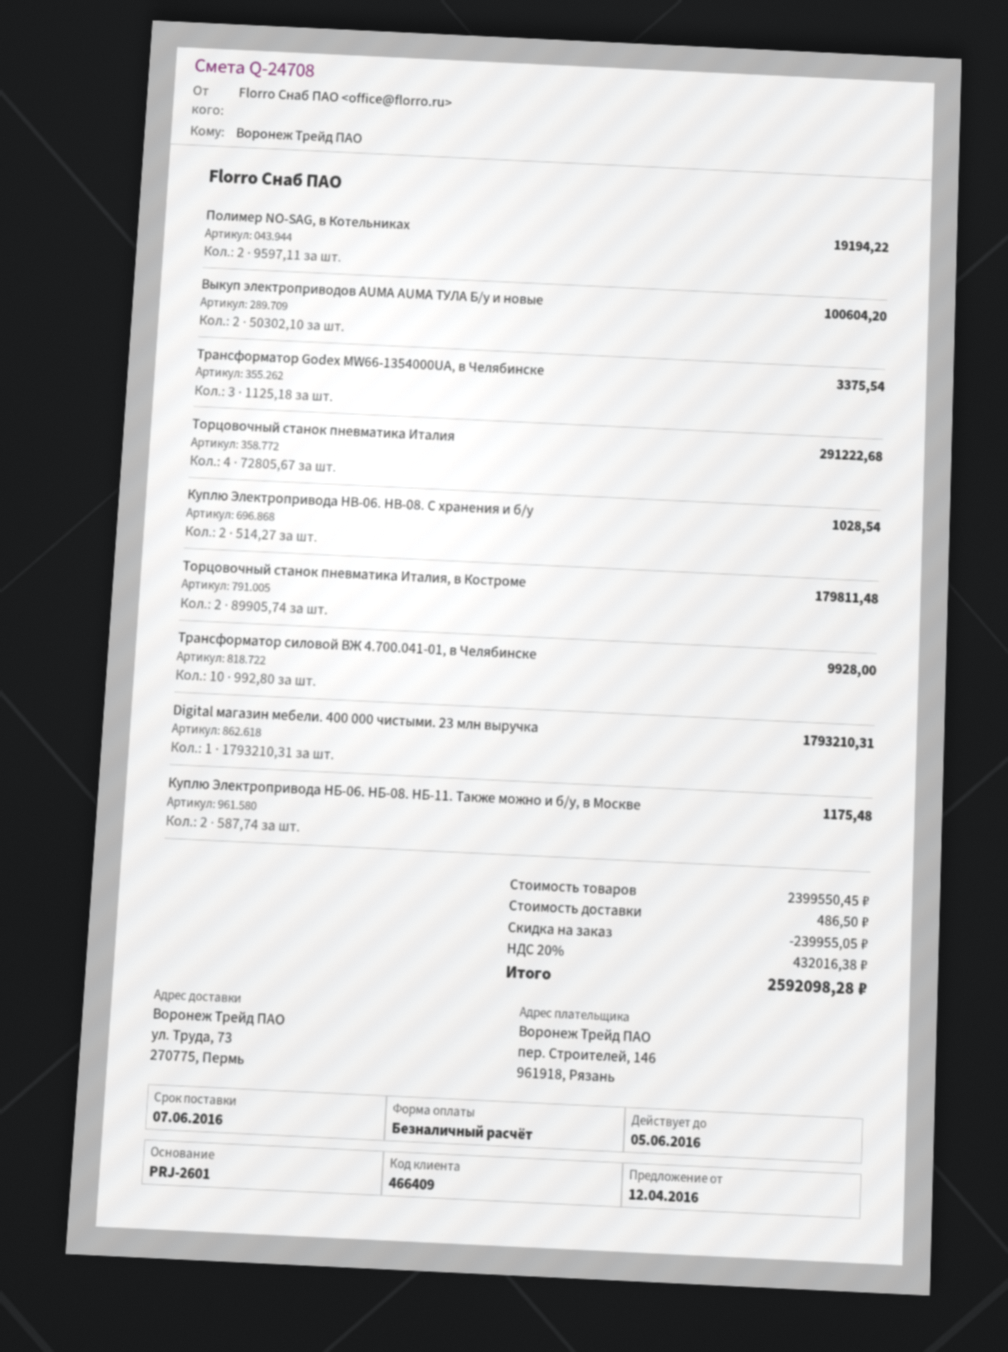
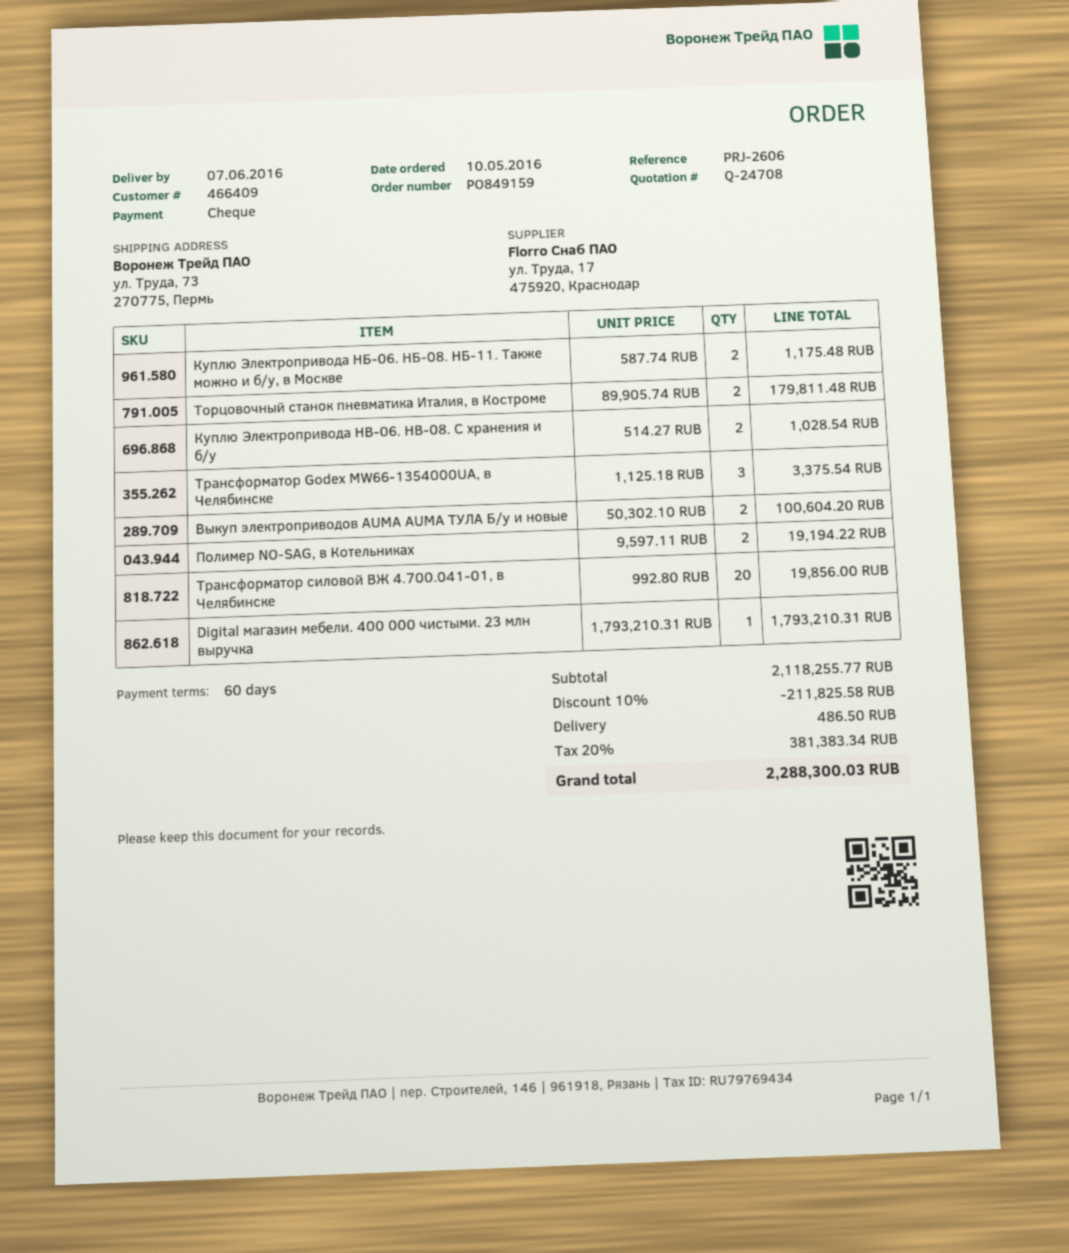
reference: PRJ-2601 -> PRJ-2606
payment method: bank transfer -> cheque
Торцовочный станок пневматика Италия: 4 x 72805.67 = 291222.68 -> none
Трансформатор силовой ВЖ 4.700.041-01, в Челябинске: 10 x 992.80 = 9928.00 -> 20 x 992.80 = 19856.00
subtotal: 2399550.45 -> 2118255.77
discount: 239955.05 -> 211825.58
tax: 20% = 432016.38 -> 20% = 381383.34
total: 2592098.28 -> 2288300.03

